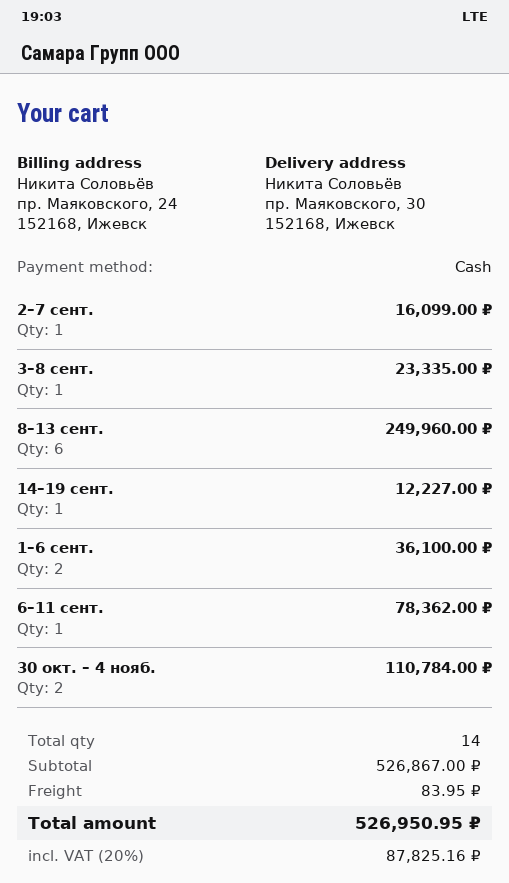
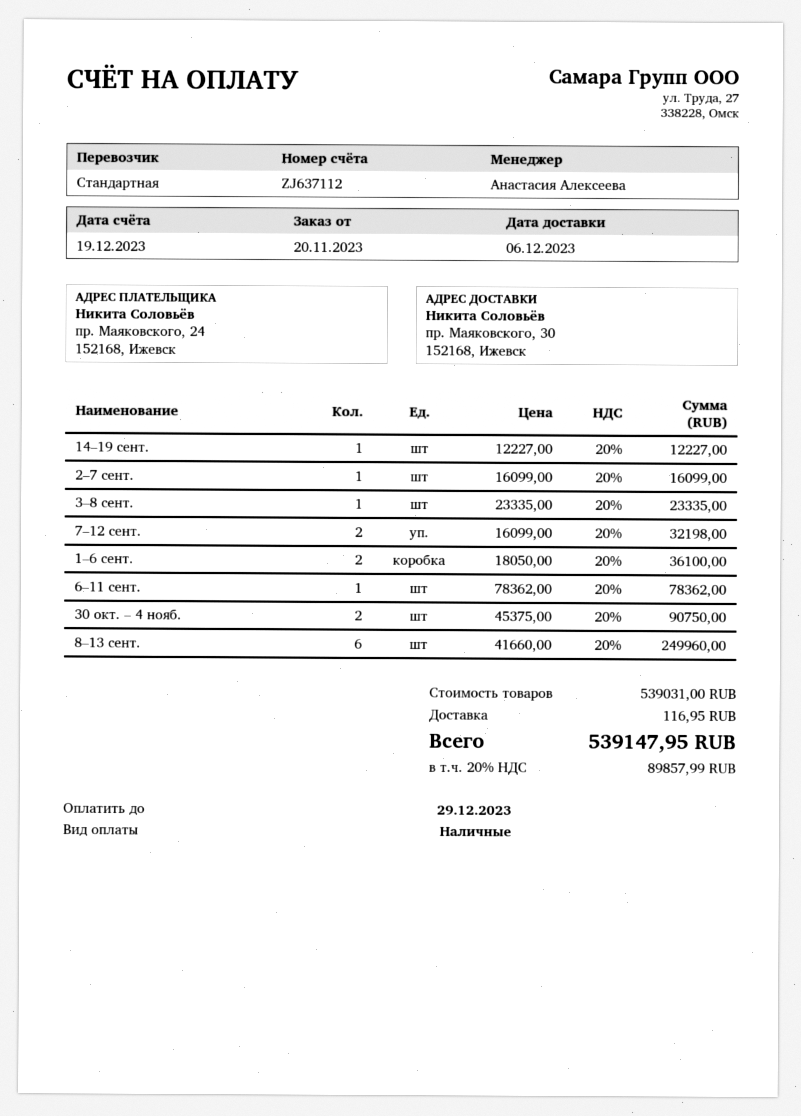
30 окт. – 4 нояб.: 2 for 110784.00 -> 2 for 90750.00
7–12 сент.: none -> 2 for 32198.00
subtotal: 526867.00 -> 539031.00
shipping: 83.95 -> 116.95
tax: 20% = 87825.16 -> 20% = 89857.99
total: 526950.95 -> 539147.95

